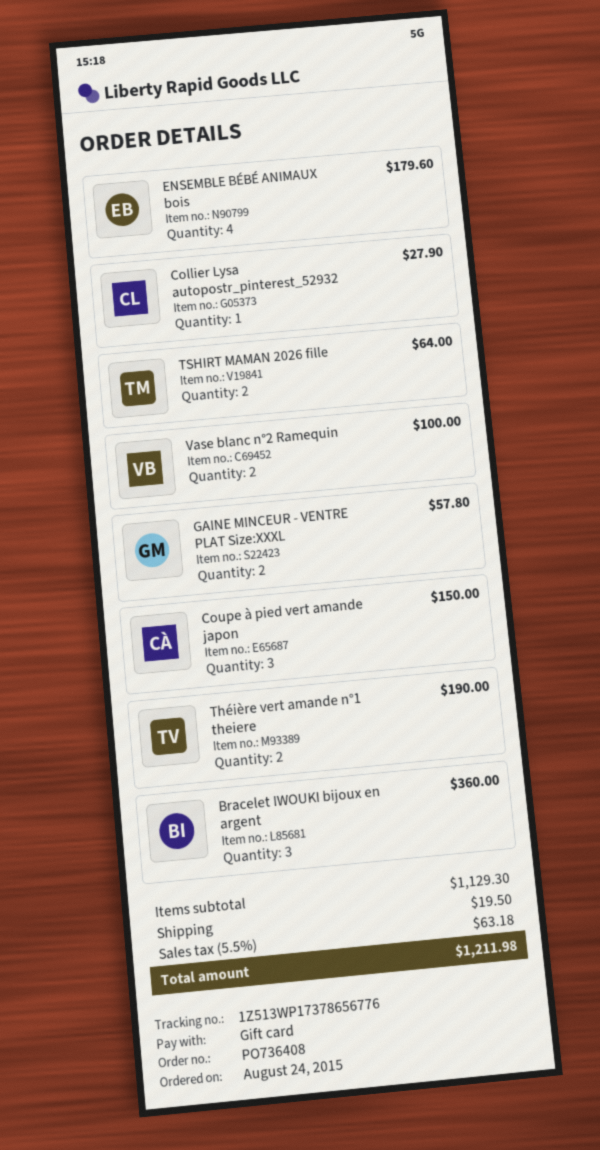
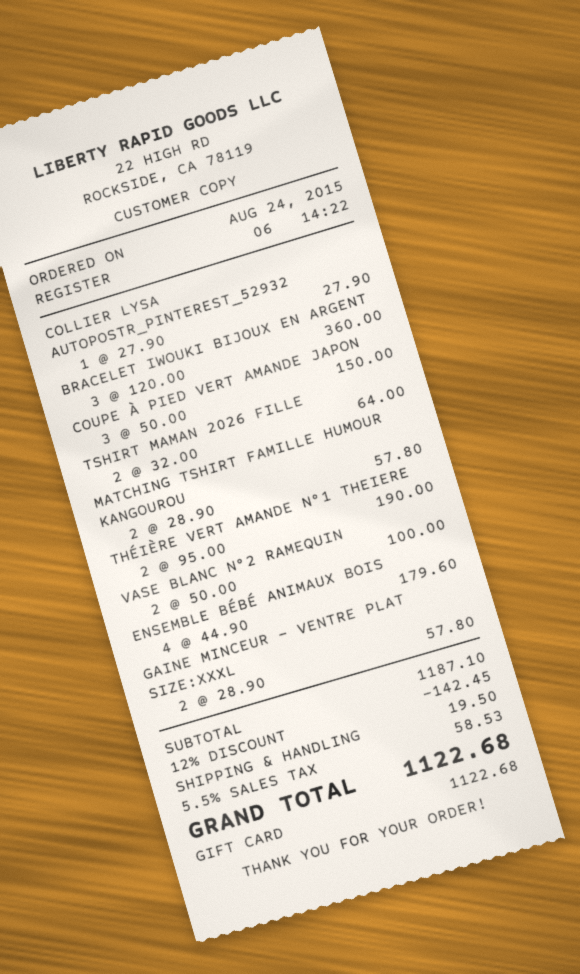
MATCHING TSHIRT FAMILLE HUMOUR KANGOUROU: none -> 2 for 57.80
subtotal: 1129.30 -> 1187.10
discount: none -> 12% = 142.45
tax: 5.5% = 63.18 -> 5.5% = 58.53
total: 1211.98 -> 1122.68

